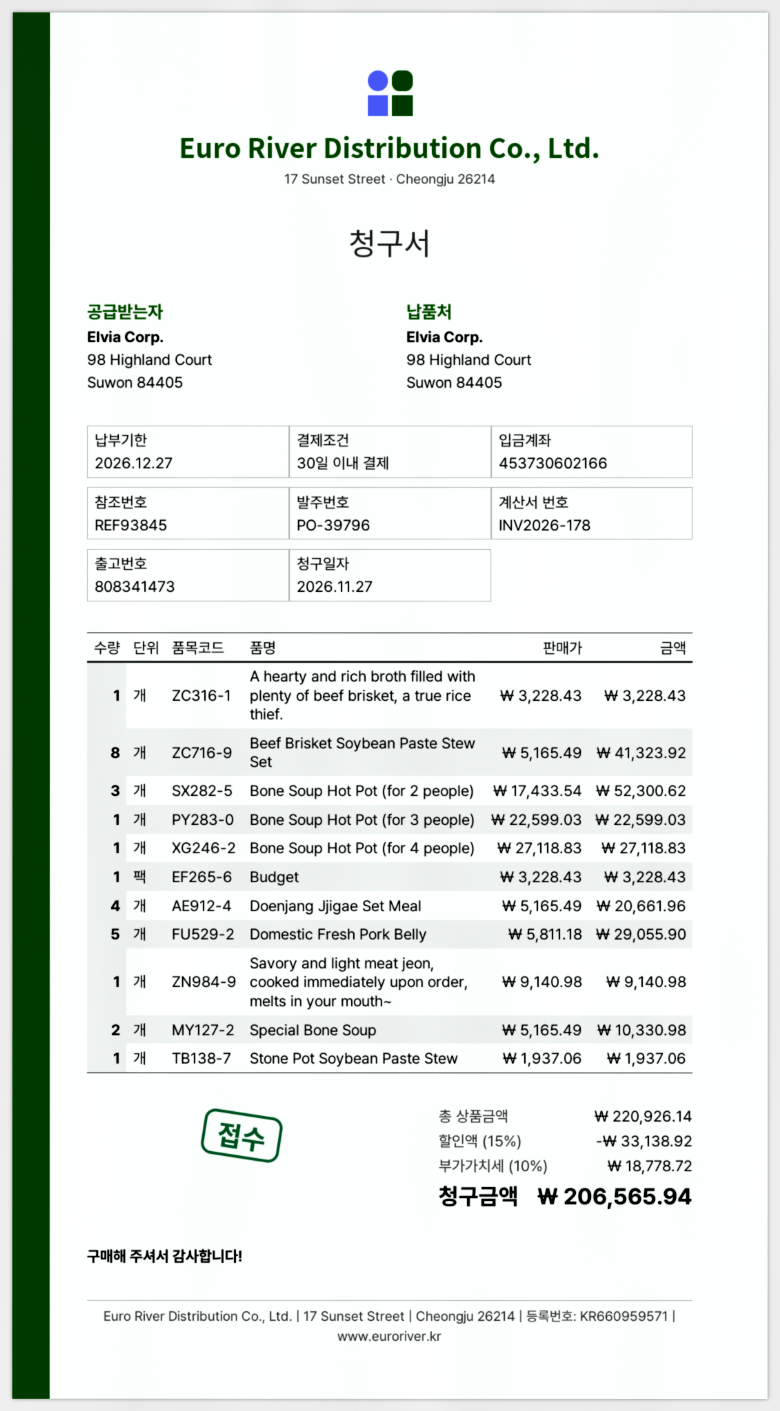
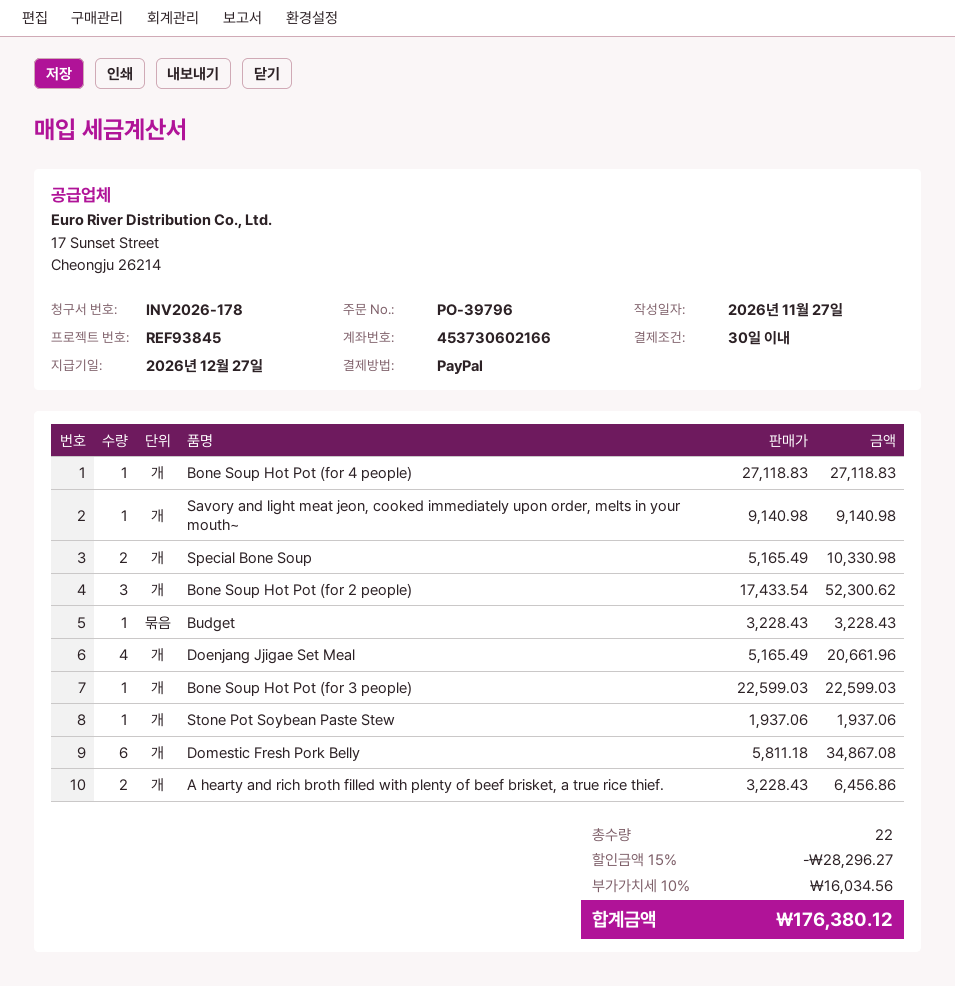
A hearty and rich broth filled with plenty of beef brisket, a true rice thief.: 1 x 3228.43 = 3228.43 -> 2 x 3228.43 = 6456.86
Beef Brisket Soybean Paste Stew Set: 8 x 5165.49 = 41323.92 -> none
Domestic Fresh Pork Belly: 5 x 5811.18 = 29055.90 -> 6 x 5811.18 = 34867.08
discount: 15% = 33138.92 -> 15% = 28296.27
tax: 10% = 18778.72 -> 10% = 16034.56
total: 206565.94 -> 176380.12

